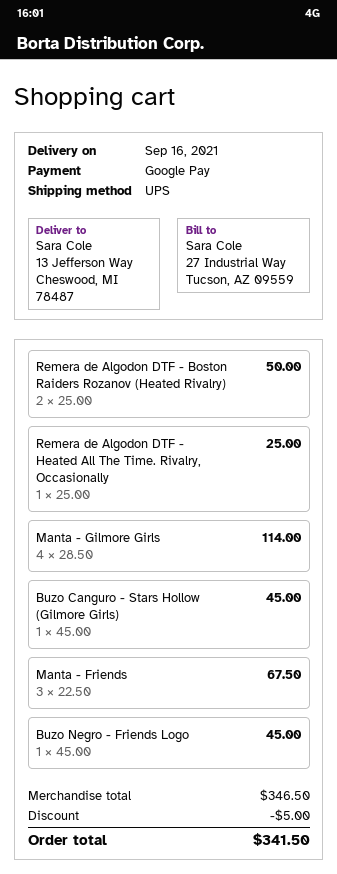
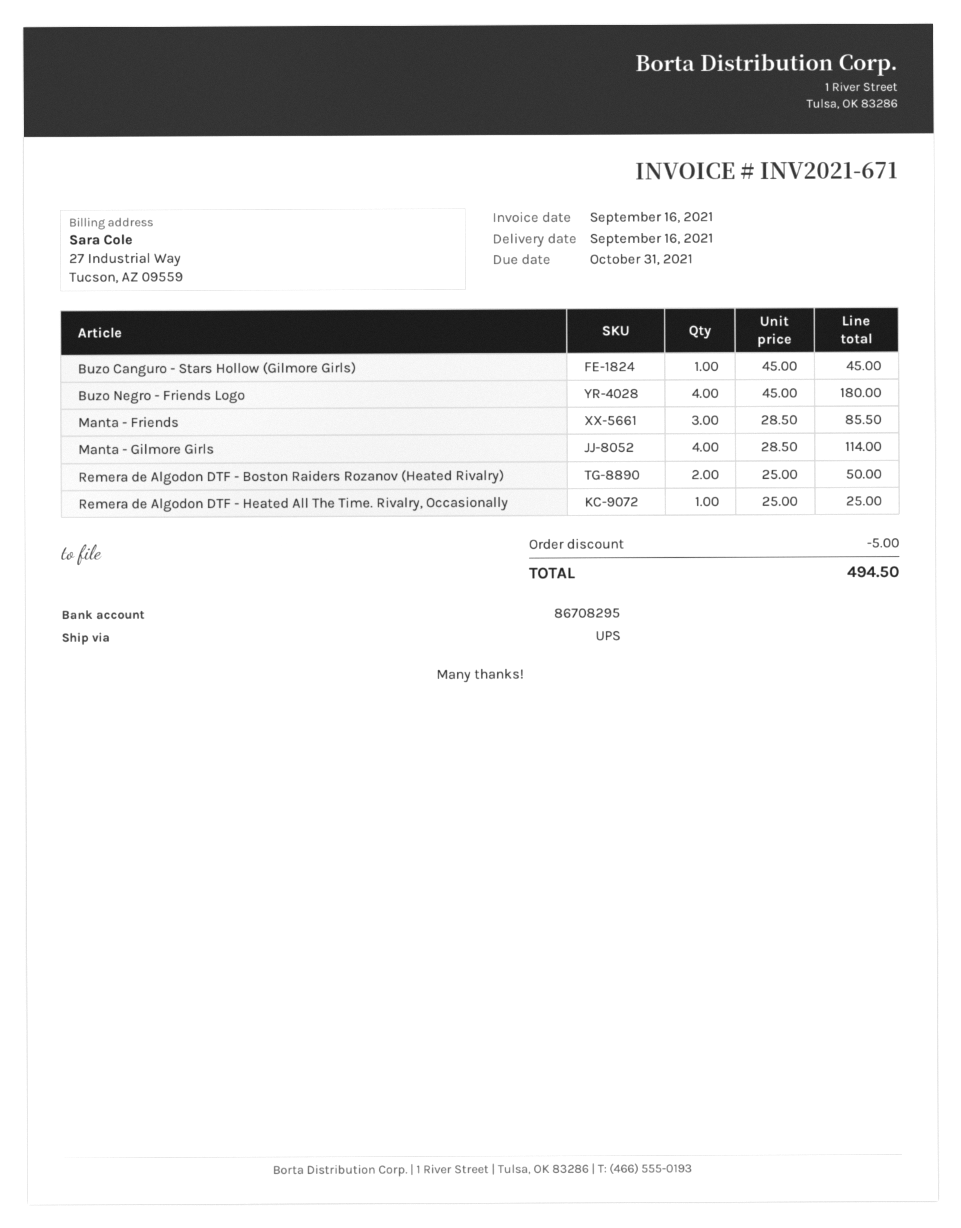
Manta - Friends: 3 x 22.50 = 67.50 -> 3 x 28.50 = 85.50
Buzo Negro - Friends Logo: 1 x 45.00 = 45.00 -> 4 x 45.00 = 180.00
total: 341.50 -> 494.50

